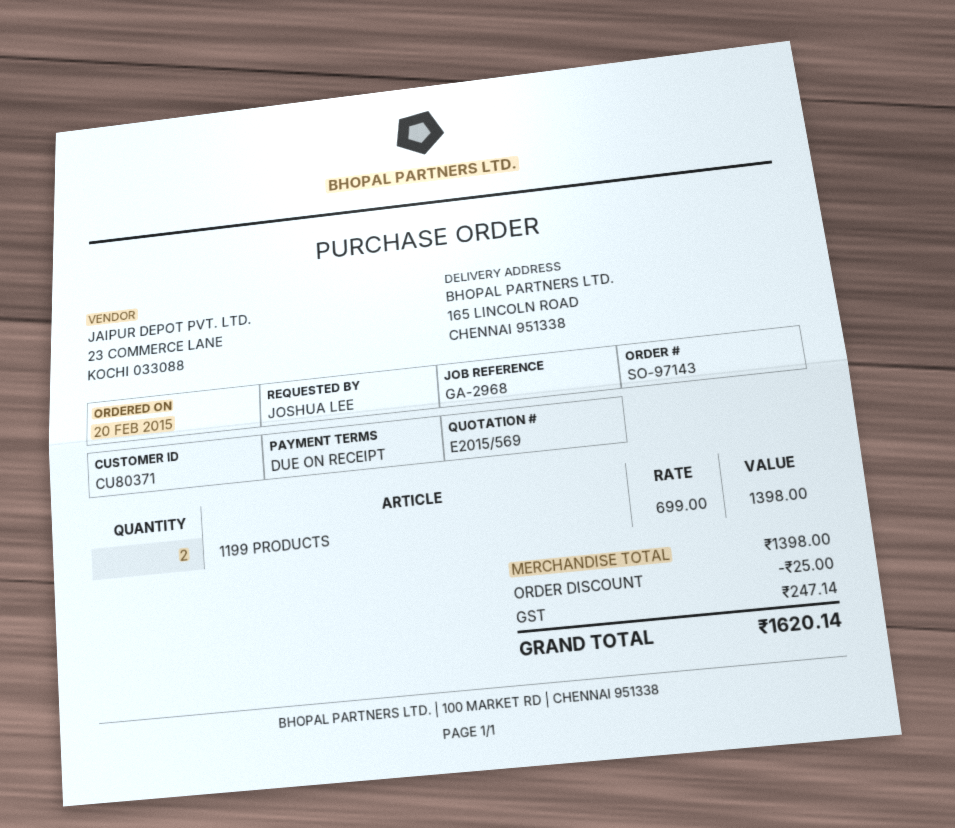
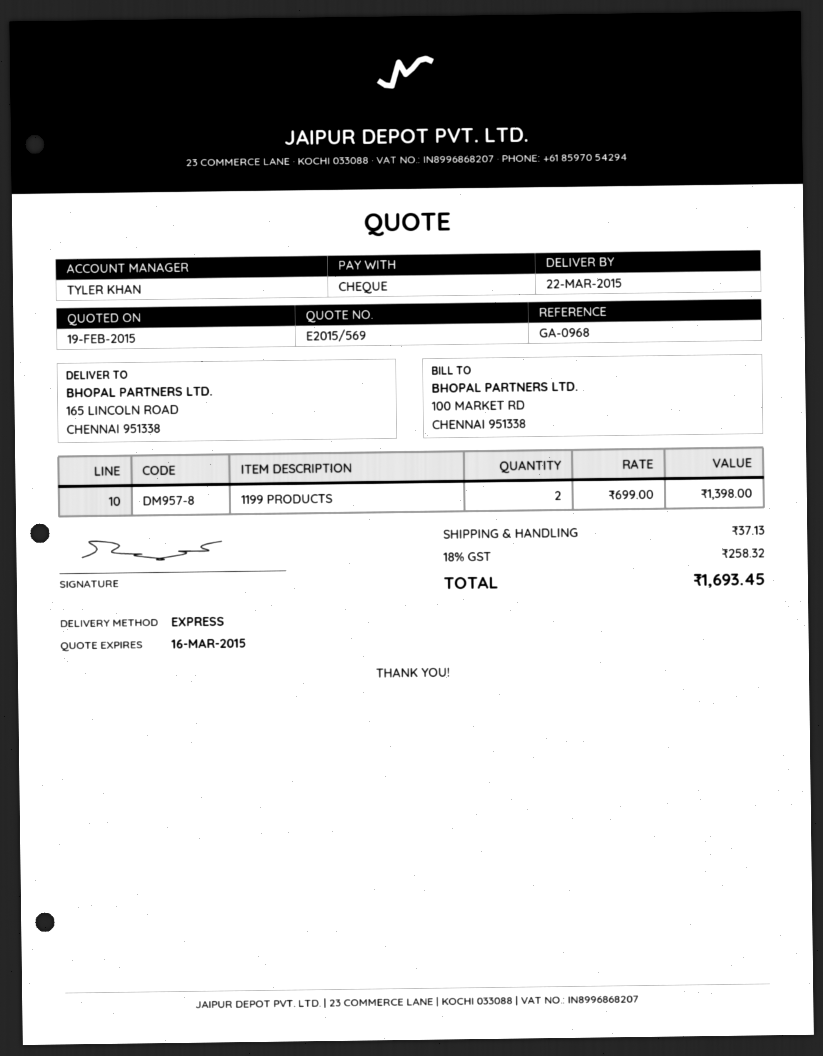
reference: GA-2968 -> GA-0968
discount: 25.00 -> none
shipping: none -> 37.13
tax: 247.14 -> 258.32
total: 1620.14 -> 1693.45

